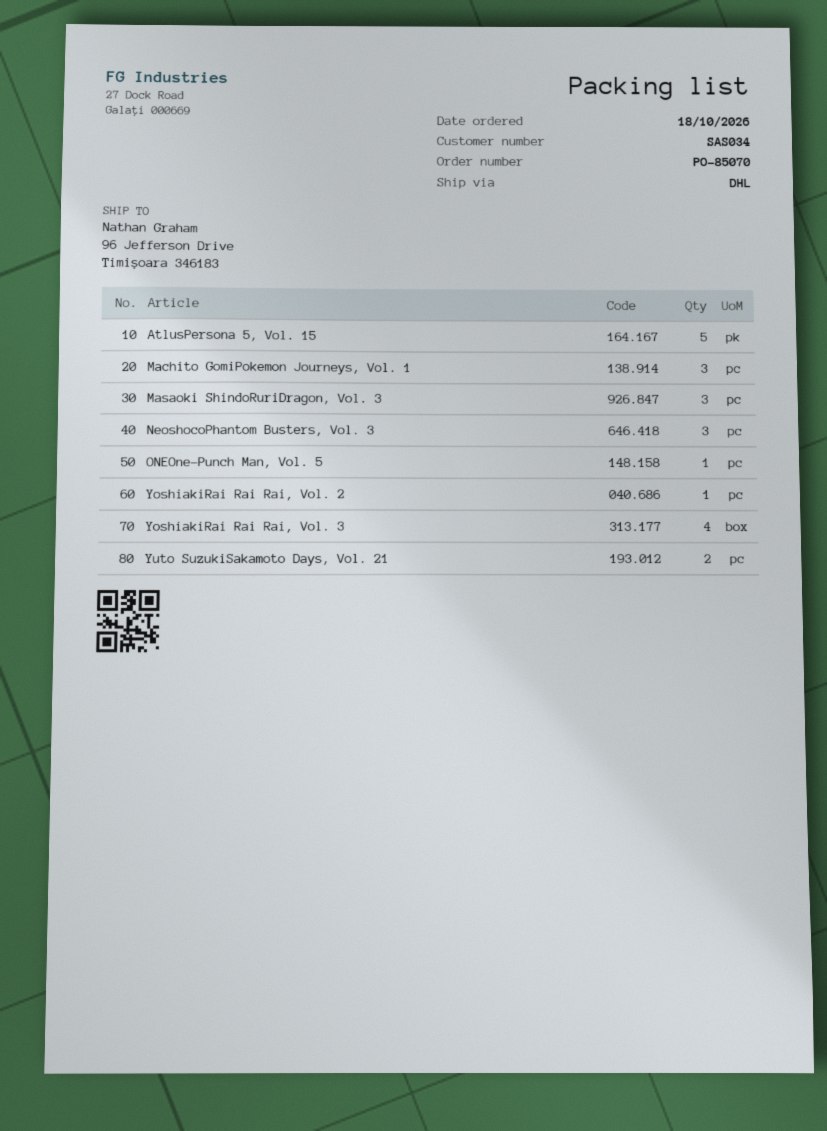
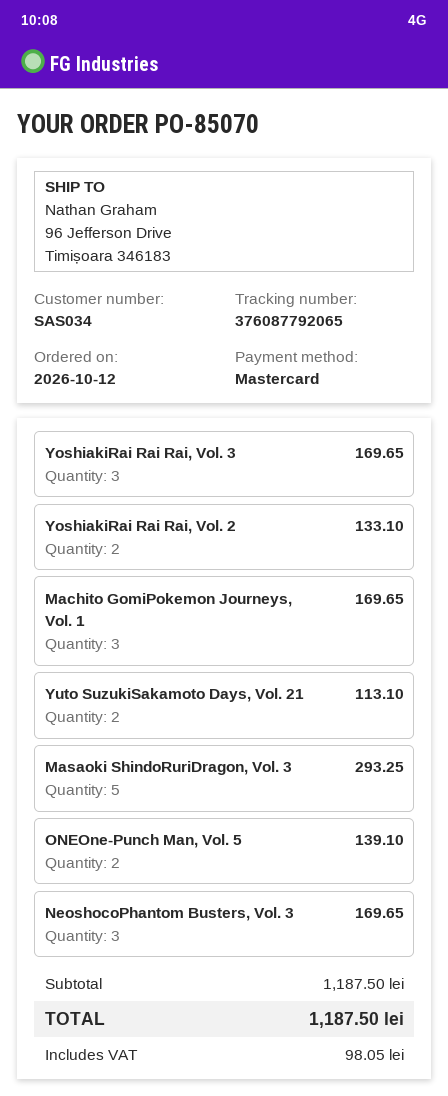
order date: 2026-10-18 -> 2026-10-12
AtlusPersona 5, Vol. 15: 5 -> none
Masaoki ShindoRuriDragon, Vol. 3: 3 -> 5
ONEOne-Punch Man, Vol. 5: 1 -> 2
YoshiakiRai Rai Rai, Vol. 2: 1 -> 2
YoshiakiRai Rai Rai, Vol. 3: 4 -> 3

